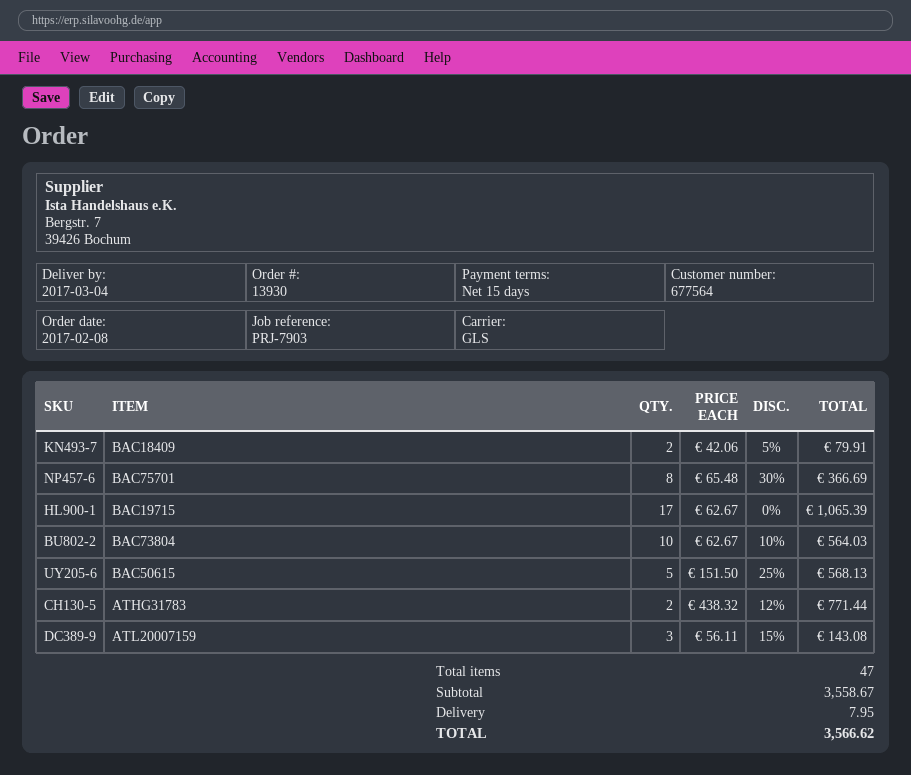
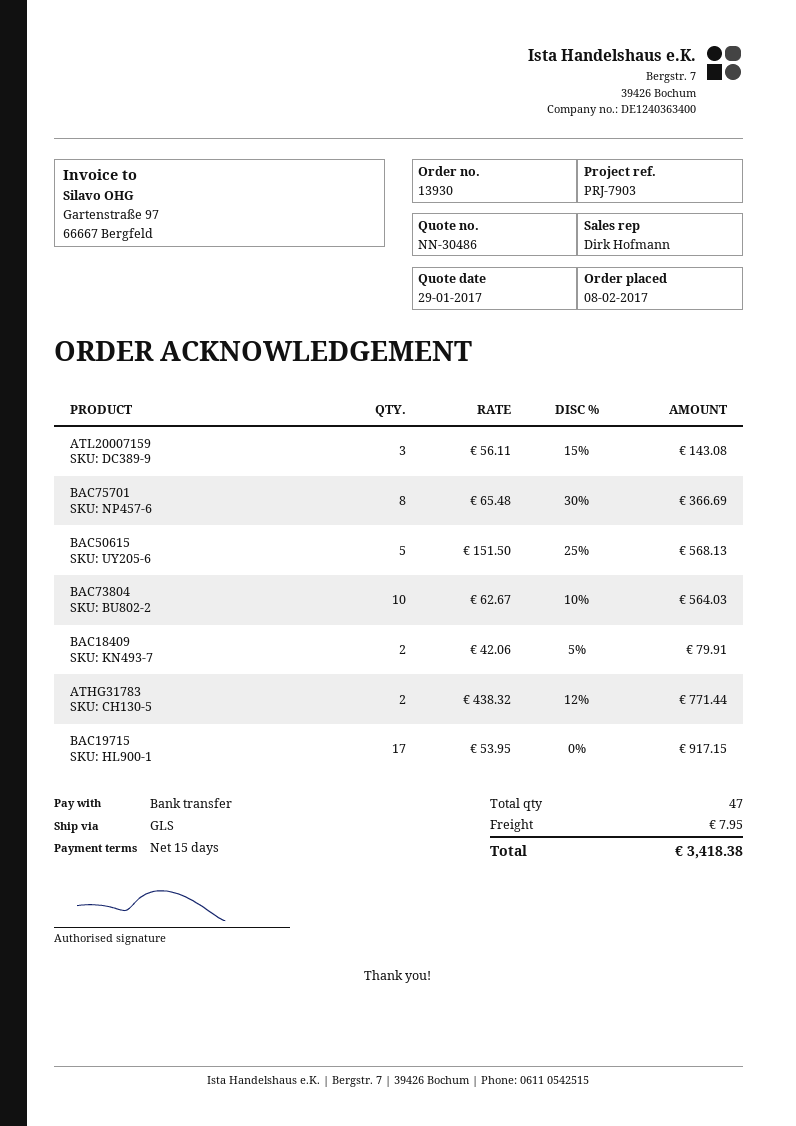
BAC19715: 17 x 62.67 = 1065.39 -> 17 x 53.95 = 917.15
total: 3566.62 -> 3418.38

